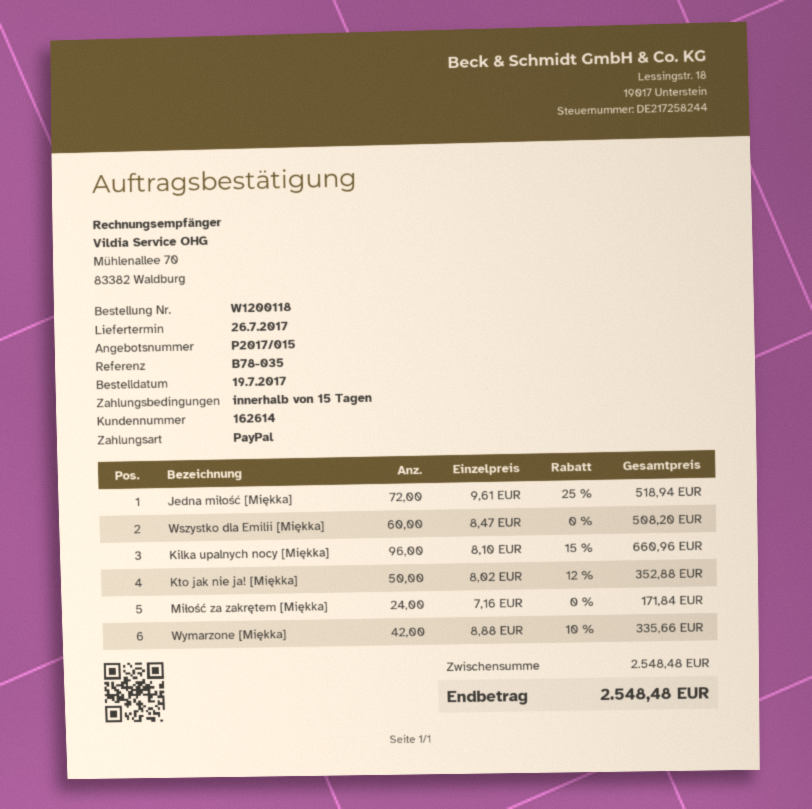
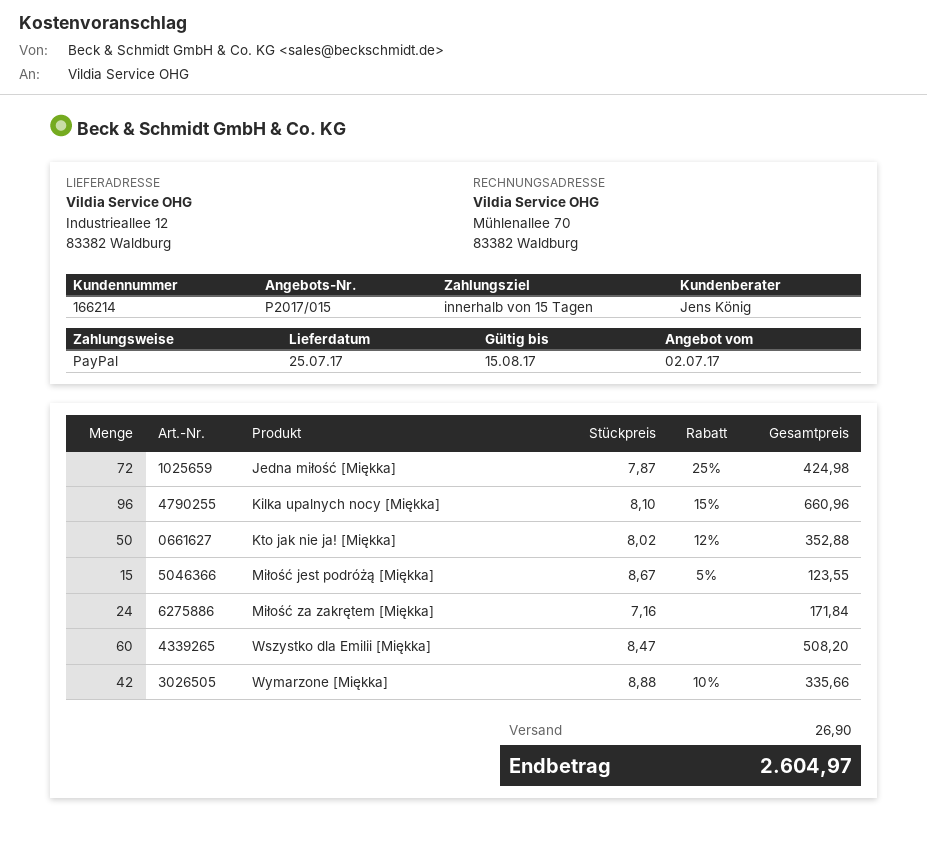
delivery date: 2017-07-26 -> 2017-07-25
customer number: 162614 -> 166214
Jedna miłość [Miękka]: 72 x 9.61 - 25% = 518.94 -> 72 x 7.87 - 25% = 424.98
Miłość jest podróżą [Miękka]: none -> 15 x 8.67 - 5% = 123.55
shipping: none -> 26.90
total: 2548.48 -> 2604.97

